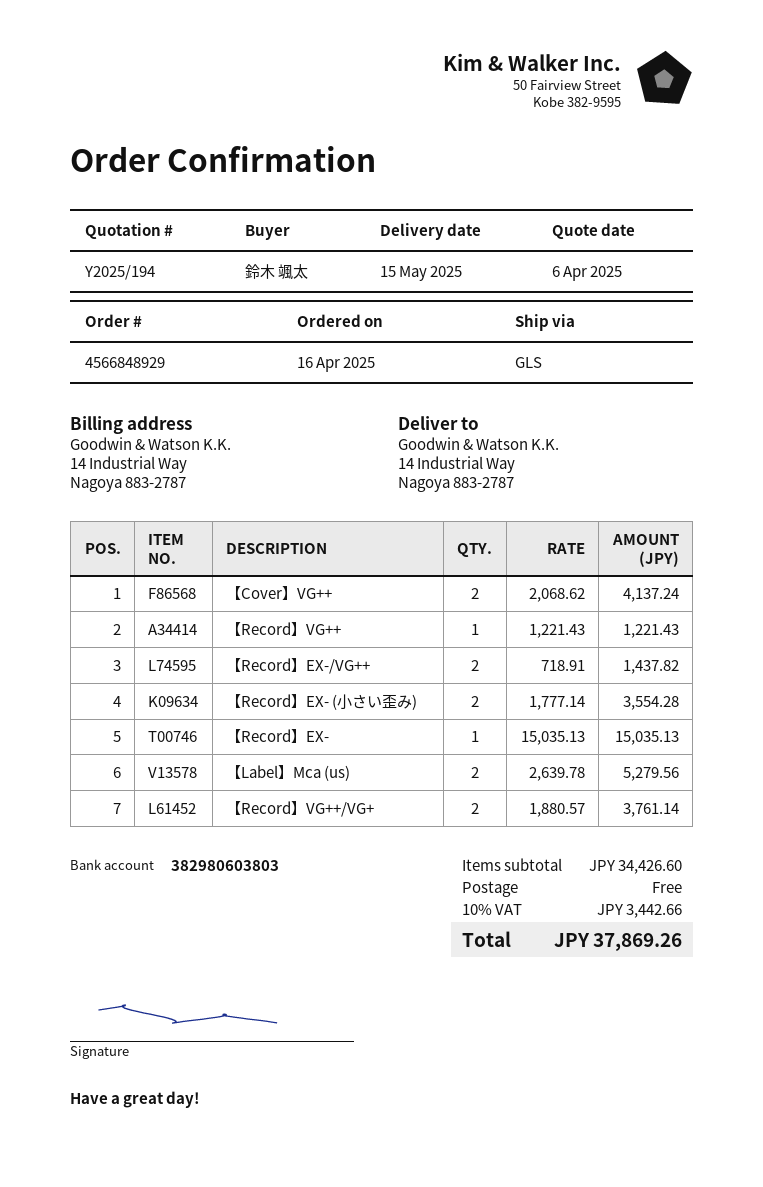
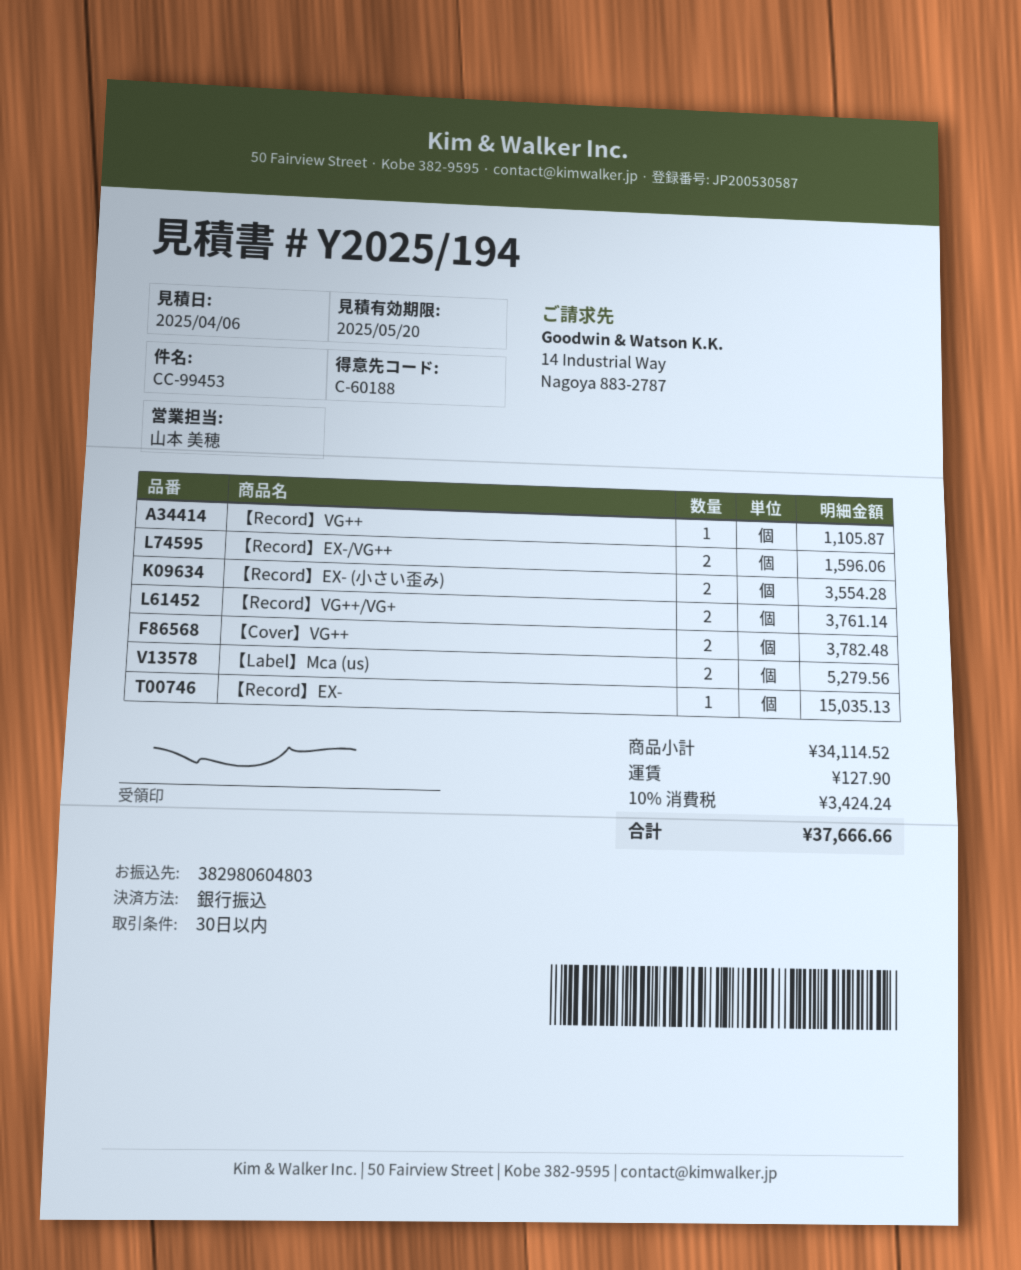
bank account: 382980603803 -> 382980604803
【Cover】VG++: 2 for 4137.24 -> 2 for 3782.48
【Record】VG++: 1 for 1221.43 -> 1 for 1105.87
【Record】EX-/VG++: 2 for 1437.82 -> 2 for 1596.06
subtotal: 34426.60 -> 34114.52
shipping: 0.00 -> 127.90
tax: 10% = 3442.66 -> 10% = 3424.24
total: 37869.26 -> 37666.66

